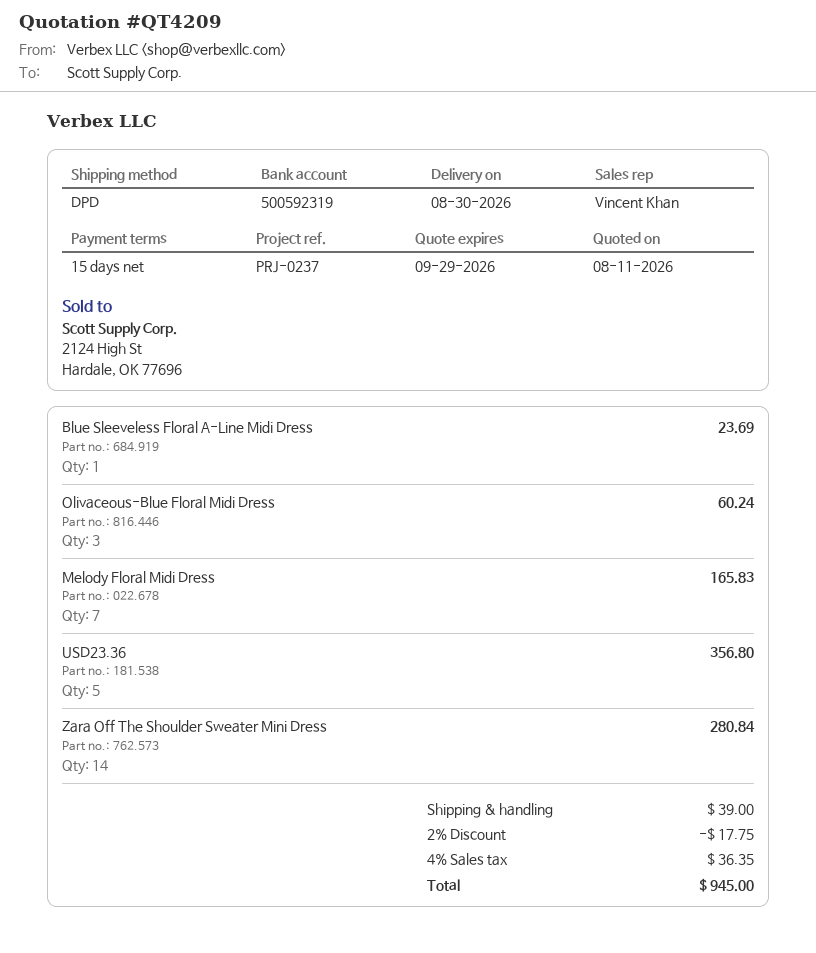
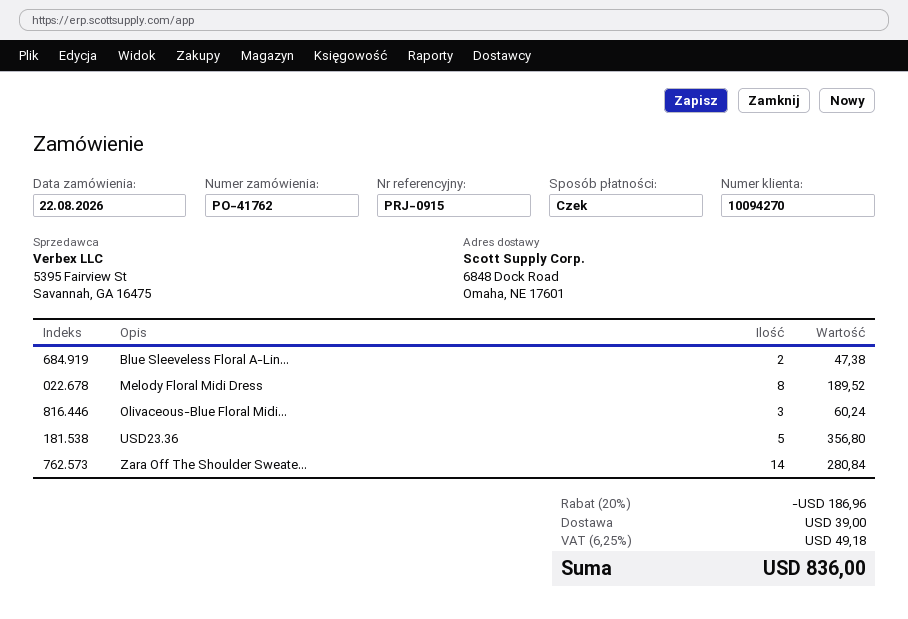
reference: PRJ-0237 -> PRJ-0915
Blue Sleeveless Floral A-Line Midi Dress: 1 for 23.69 -> 2 for 47.38
Melody Floral Midi Dress: 7 for 165.83 -> 8 for 189.52
discount: 2% = 17.75 -> 20% = 186.96
tax: 4% = 36.35 -> 6.25% = 49.18
total: 945.00 -> 836.00

